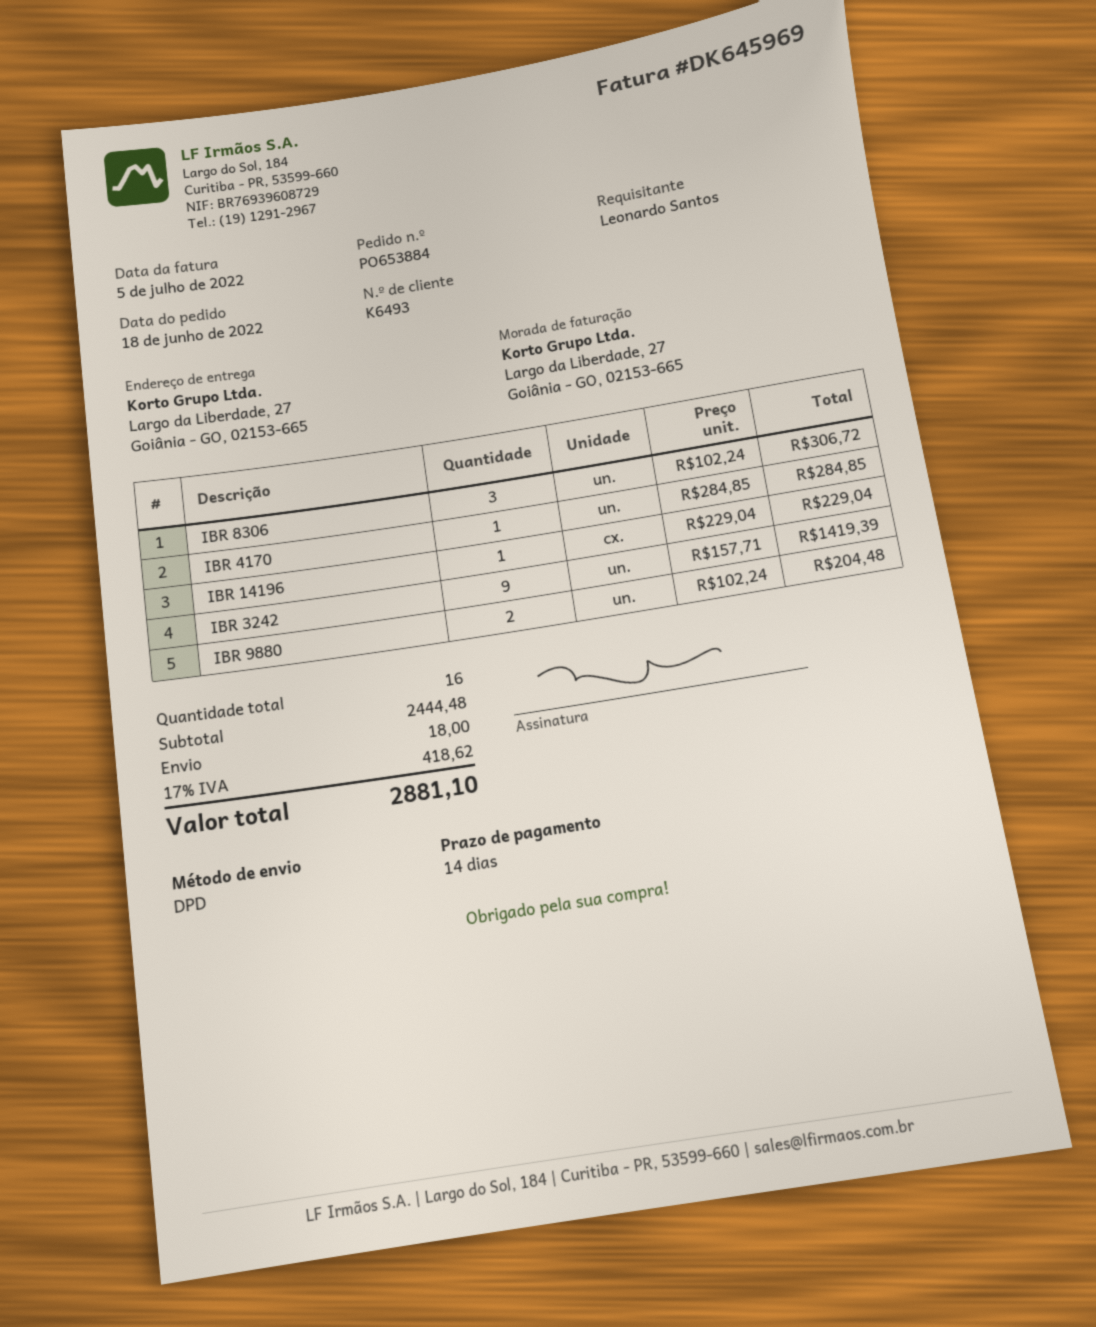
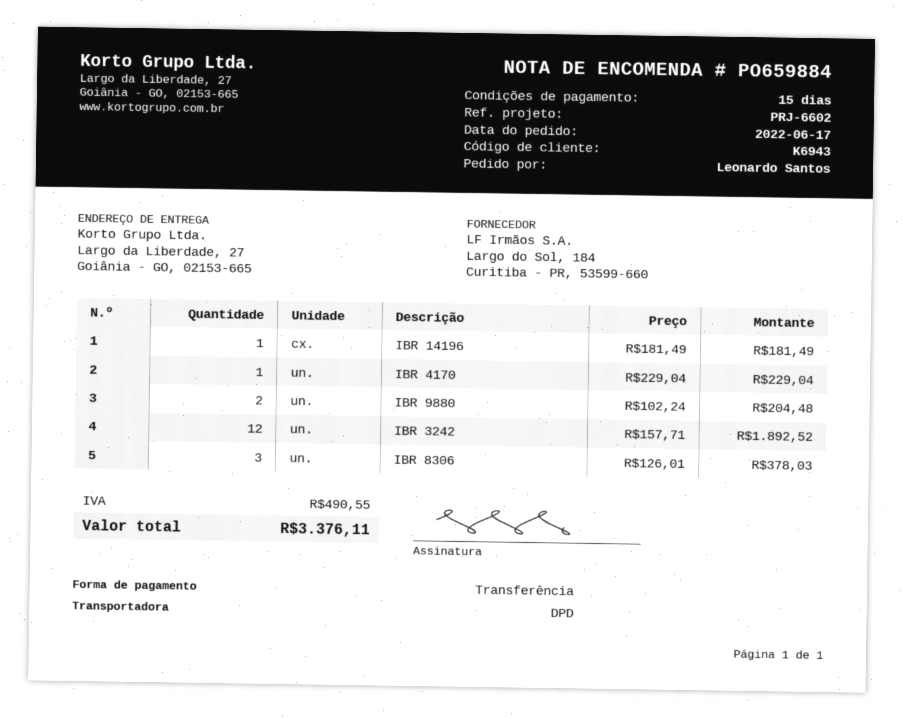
order number: PO653884 -> PO659884
order date: 2022-06-18 -> 2022-06-17
payment terms: 14 days -> 15 days
customer number: K6493 -> K6943
IBR 8306: 3 x 102.24 = 306.72 -> 3 x 126.01 = 378.03
IBR 4170: 1 x 284.85 = 284.85 -> 1 x 229.04 = 229.04
IBR 14196: 1 x 229.04 = 229.04 -> 1 x 181.49 = 181.49
IBR 3242: 9 x 157.71 = 1419.39 -> 12 x 157.71 = 1892.52
shipping: 18.00 -> none
tax: 418.62 -> 490.55
total: 2881.10 -> 3376.11

